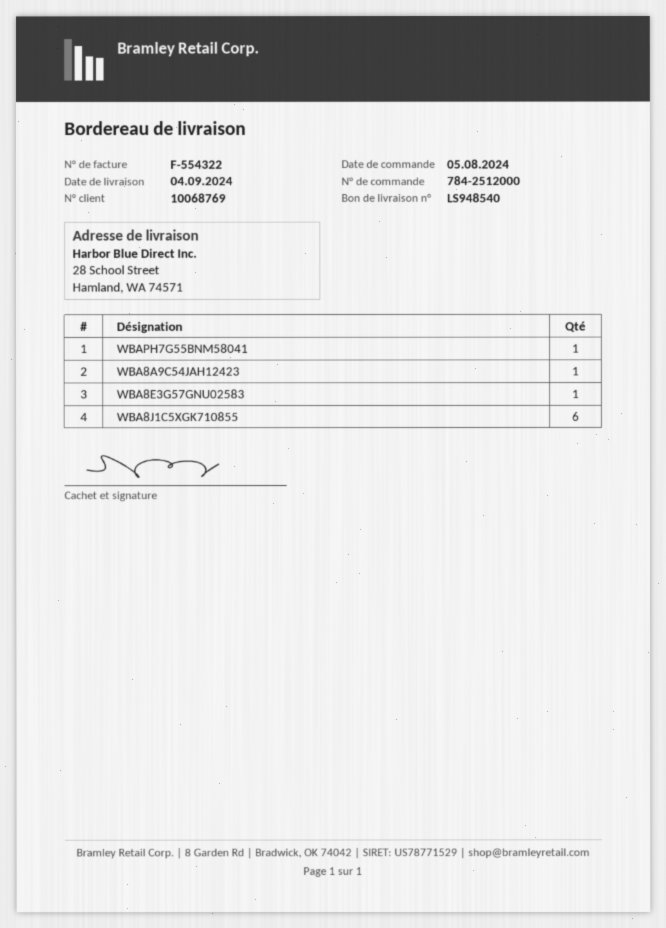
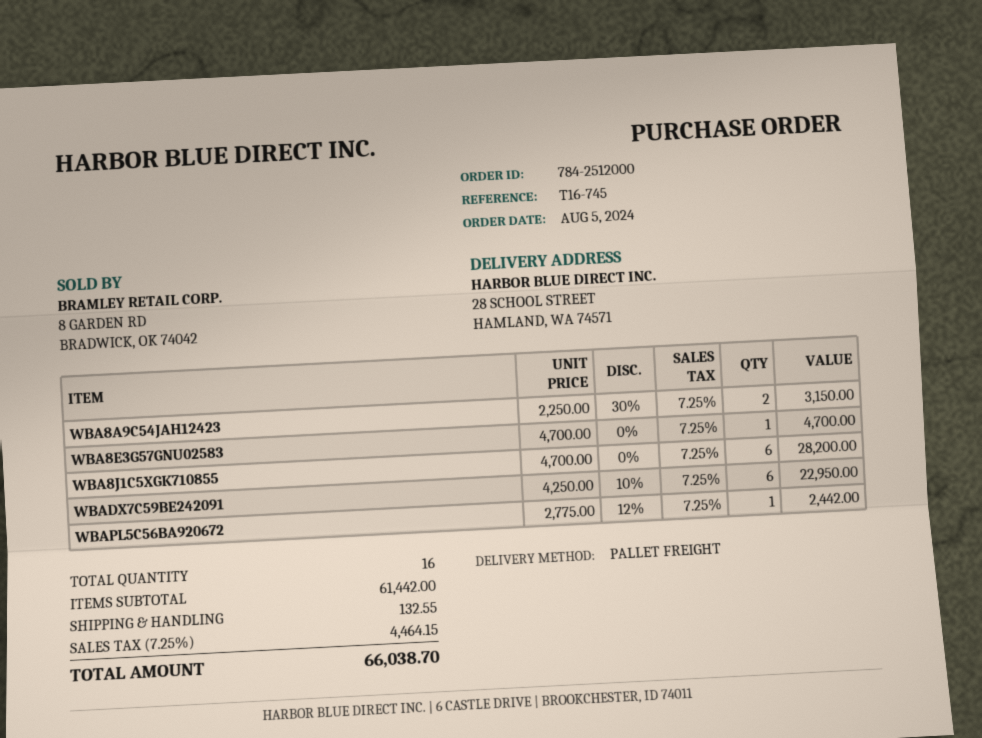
WBAPH7G55BNM58041: 1 -> none
WBA8A9C54JAH12423: 1 -> 2
WBADX7C59BE242091: none -> 6
WBAPL5C56BA920672: none -> 1

